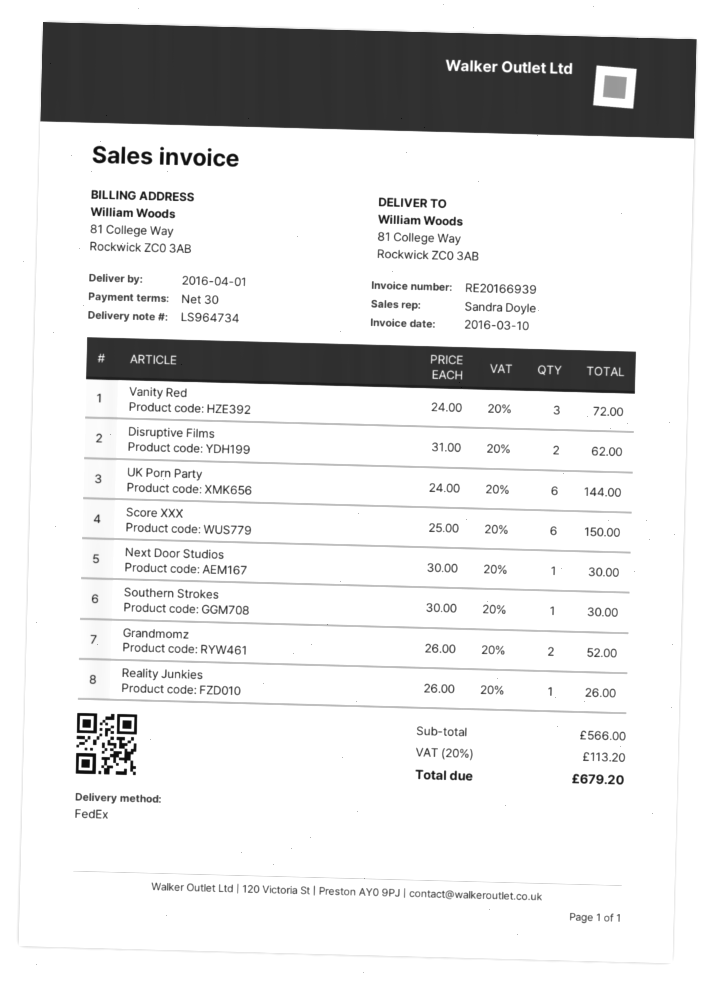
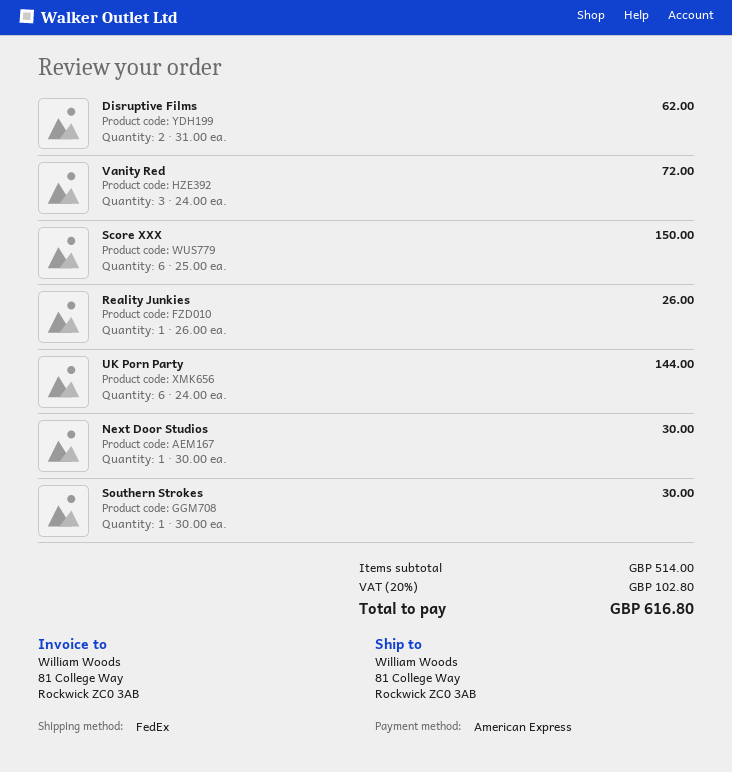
Grandmomz: 2 x 26.00 = 52.00 -> none
subtotal: 566.00 -> 514.00
tax: 20% = 113.20 -> 20% = 102.80
total: 679.20 -> 616.80

